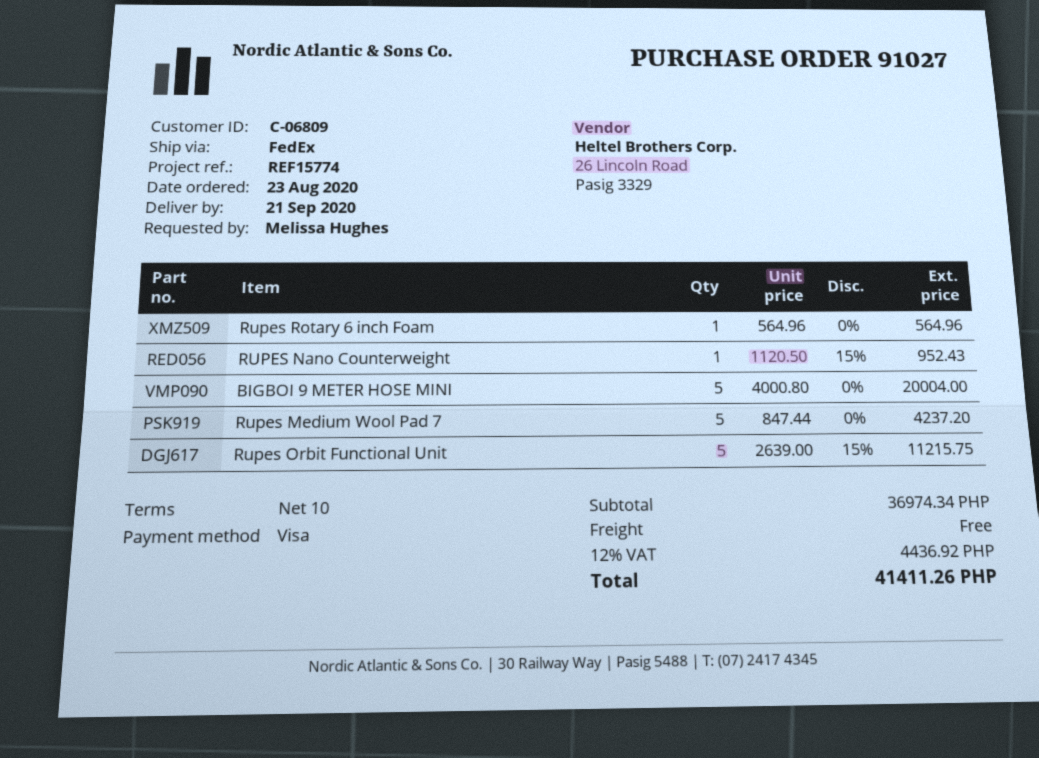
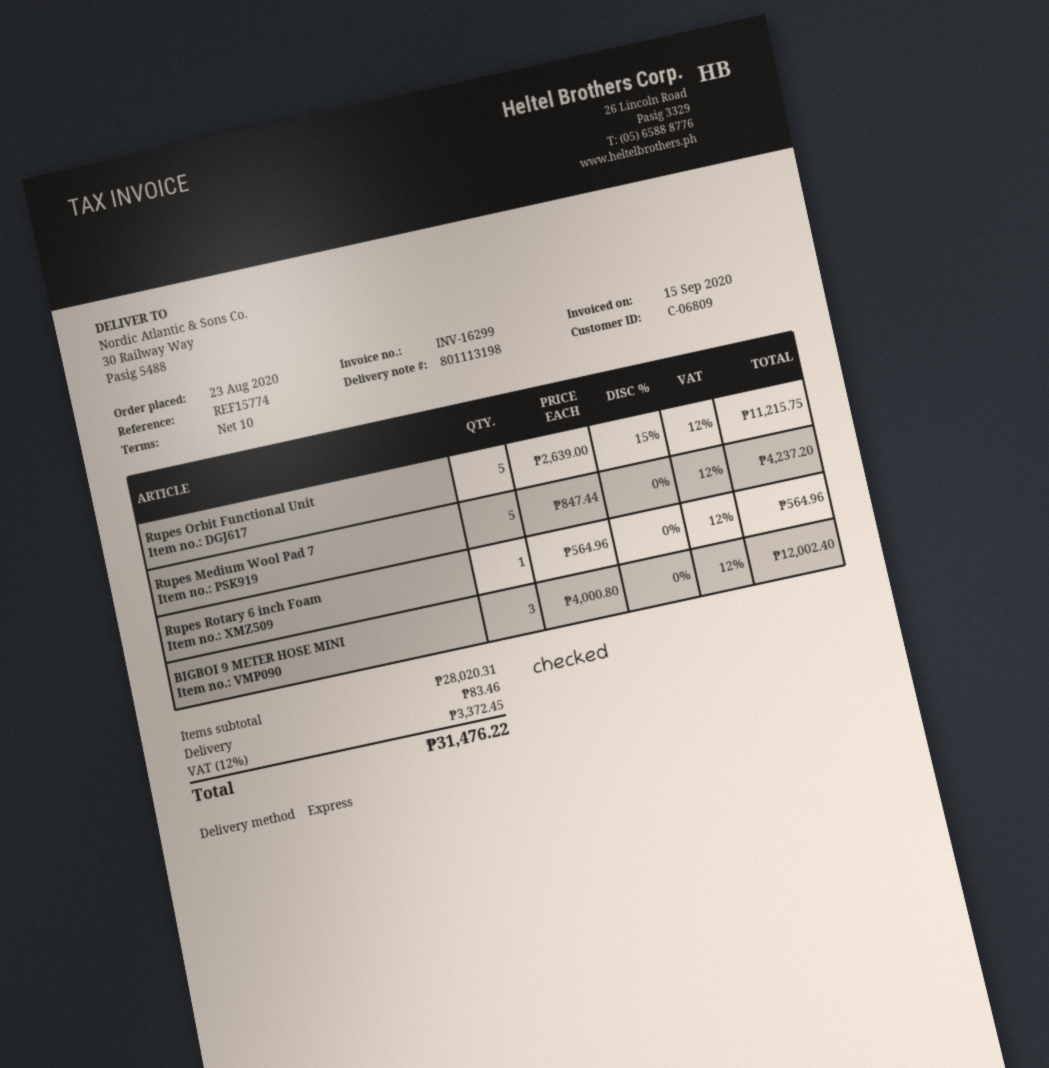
shipping method: FedEx -> express
RUPES Nano Counterweight: 1 x 1120.50 - 15% = 952.43 -> none
BIGBOI 9 METER HOSE MINI: 5 x 4000.80 = 20004.00 -> 3 x 4000.80 = 12002.40
subtotal: 36974.34 -> 28020.31
shipping: 0.00 -> 83.46
tax: 12% = 4436.92 -> 12% = 3372.45
total: 41411.26 -> 31476.22

